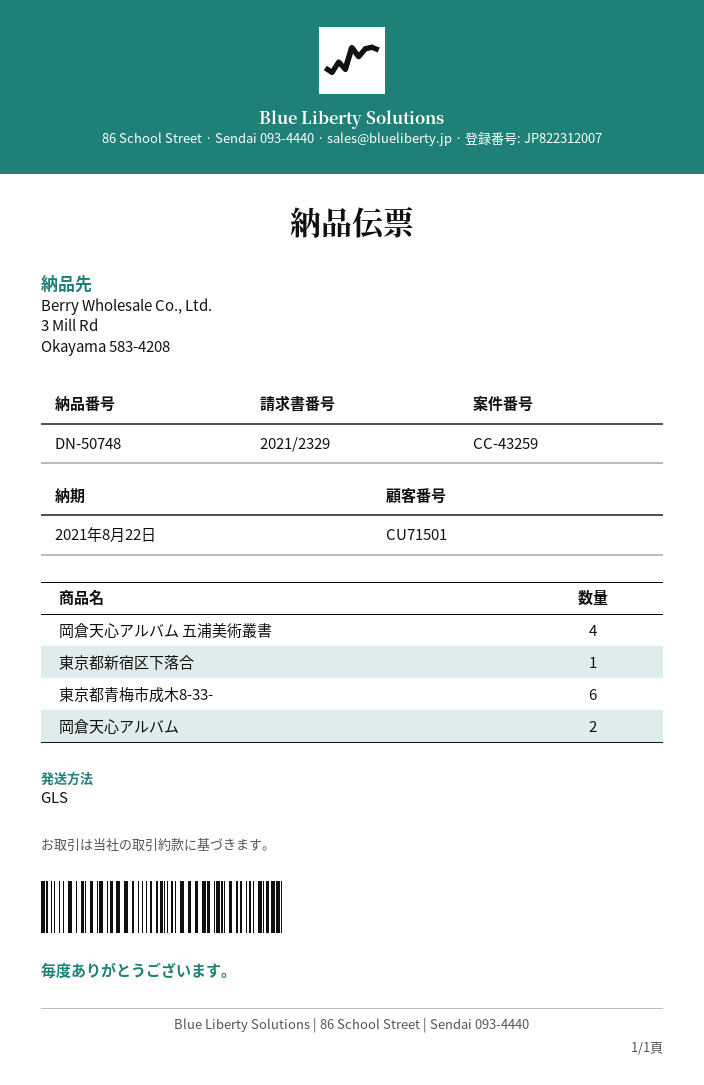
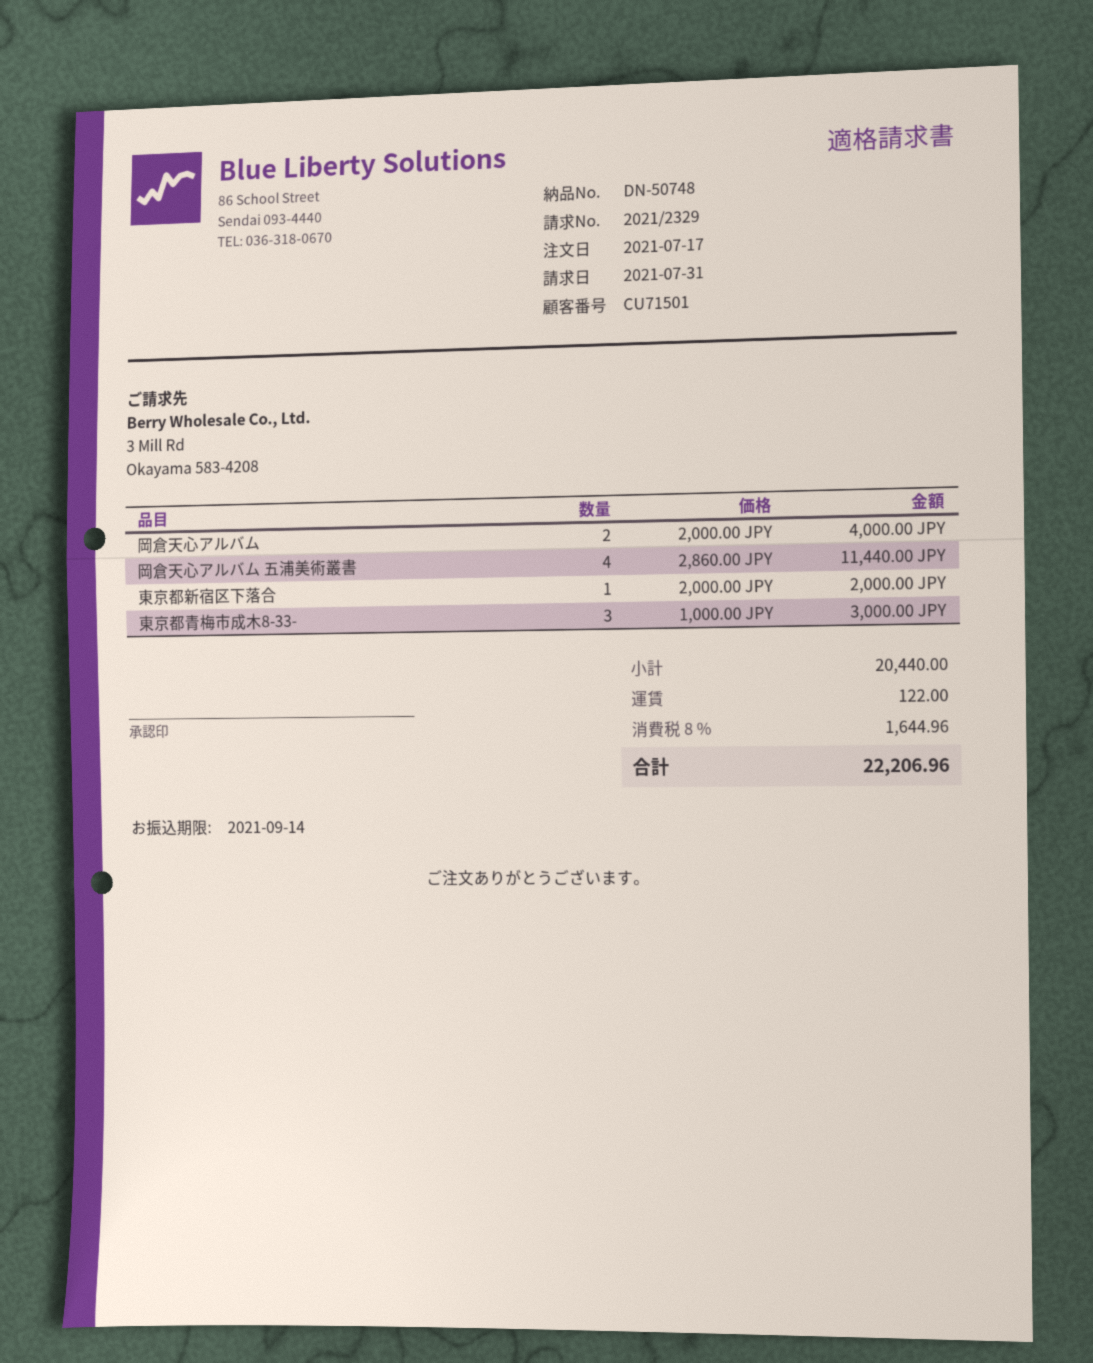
東京都青梅市成木8-33-: 6 -> 3

